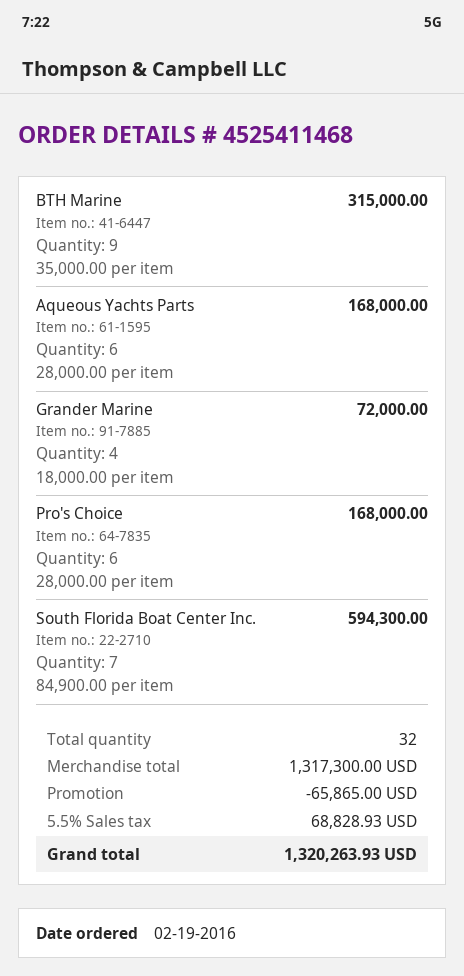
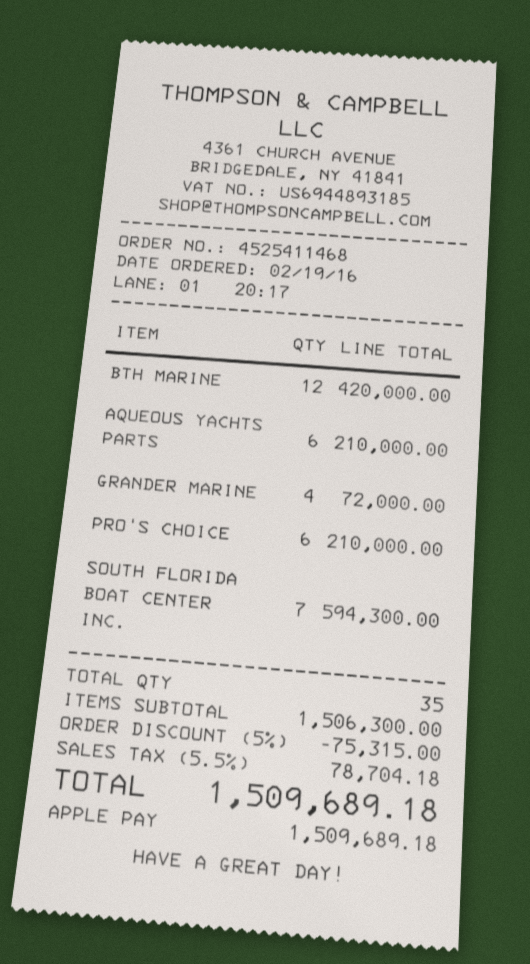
BTH Marine: 9 for 315000.00 -> 12 for 420000.00
Aqueous Yachts Parts: 6 for 168000.00 -> 6 for 210000.00
Pro's Choice: 6 for 168000.00 -> 6 for 210000.00
total quantity: 32 -> 35
subtotal: 1317300.00 -> 1506300.00
discount: 65865.00 -> 75315.00
tax: 5.5% = 68828.93 -> 5.5% = 78704.18
total: 1320263.93 -> 1509689.18

